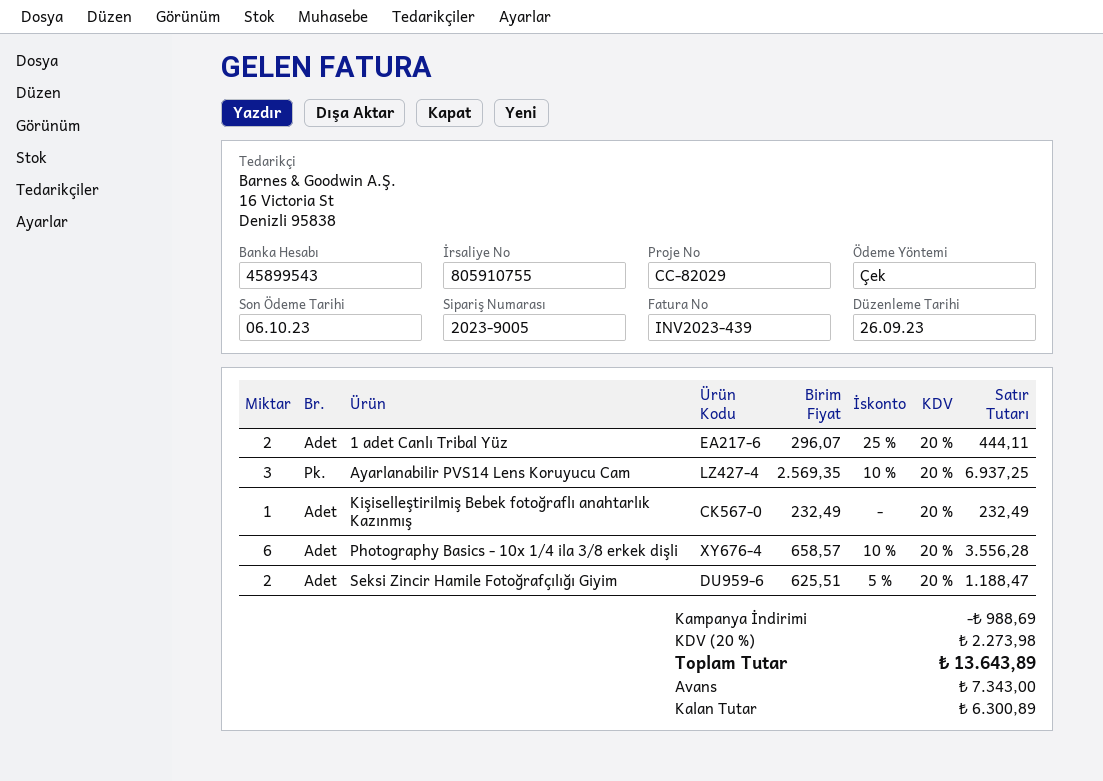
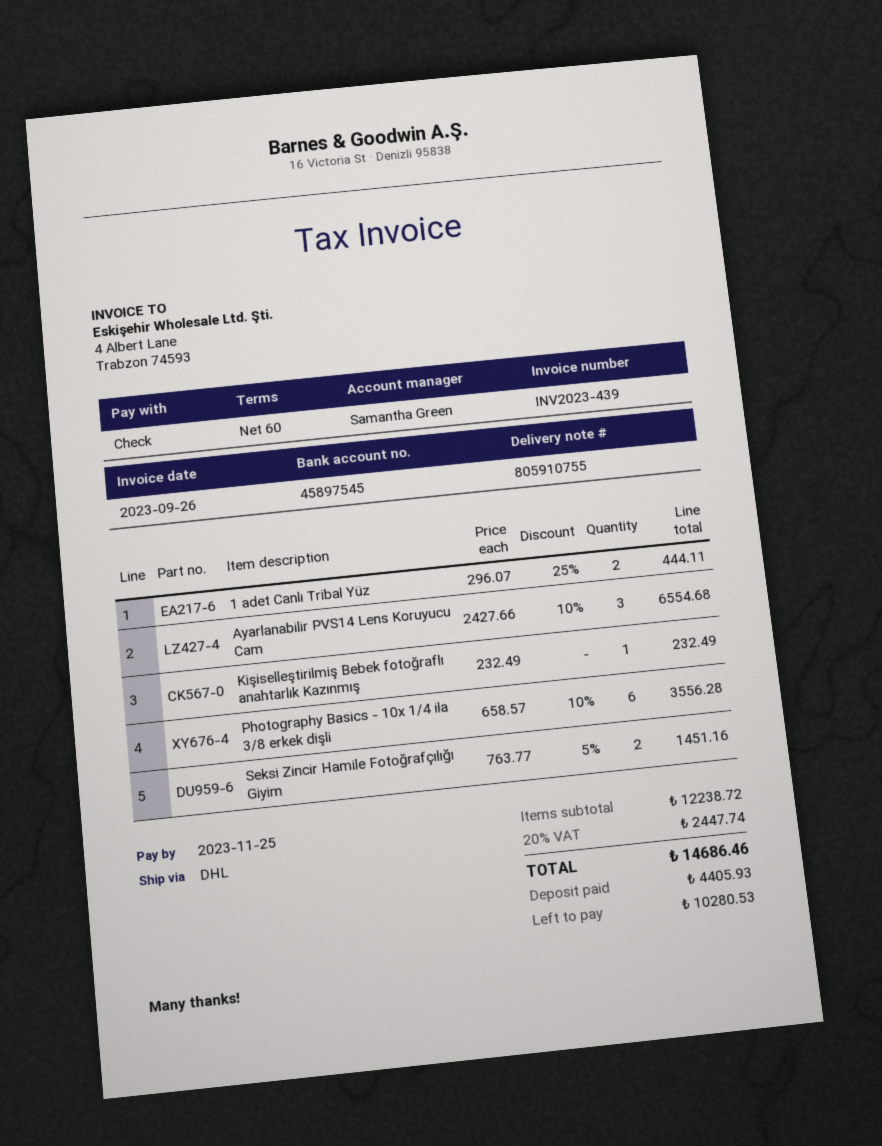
due date: 2023-10-06 -> 2023-11-25
bank account: 45899543 -> 45897545
Ayarlanabilir PVS14 Lens Koruyucu Cam: 3 x 2569.35 - 10% = 6937.25 -> 3 x 2427.66 - 10% = 6554.68
Seksi Zincir Hamile Fotoğrafçılığı Giyim: 2 x 625.51 - 5% = 1188.47 -> 2 x 763.77 - 5% = 1451.16
discount: 988.69 -> none
tax: 20% = 2273.98 -> 20% = 2447.74
total: 13643.89 -> 14686.46
deposit: 7343.00 -> 4405.93
balance: 6300.89 -> 10280.53

